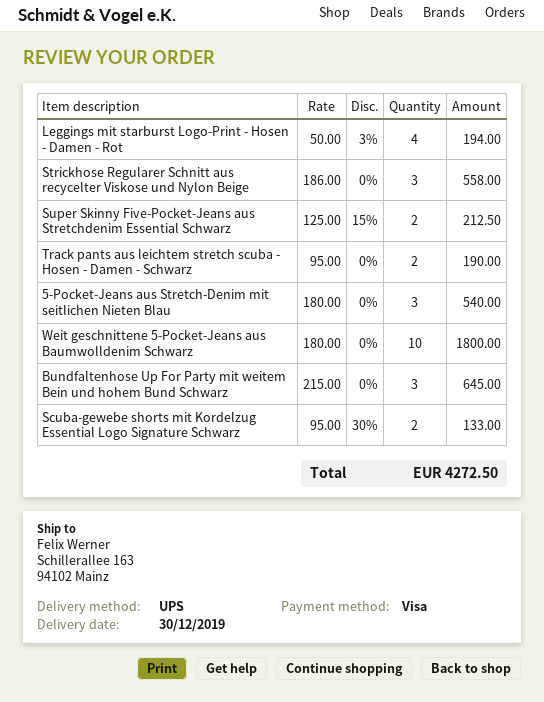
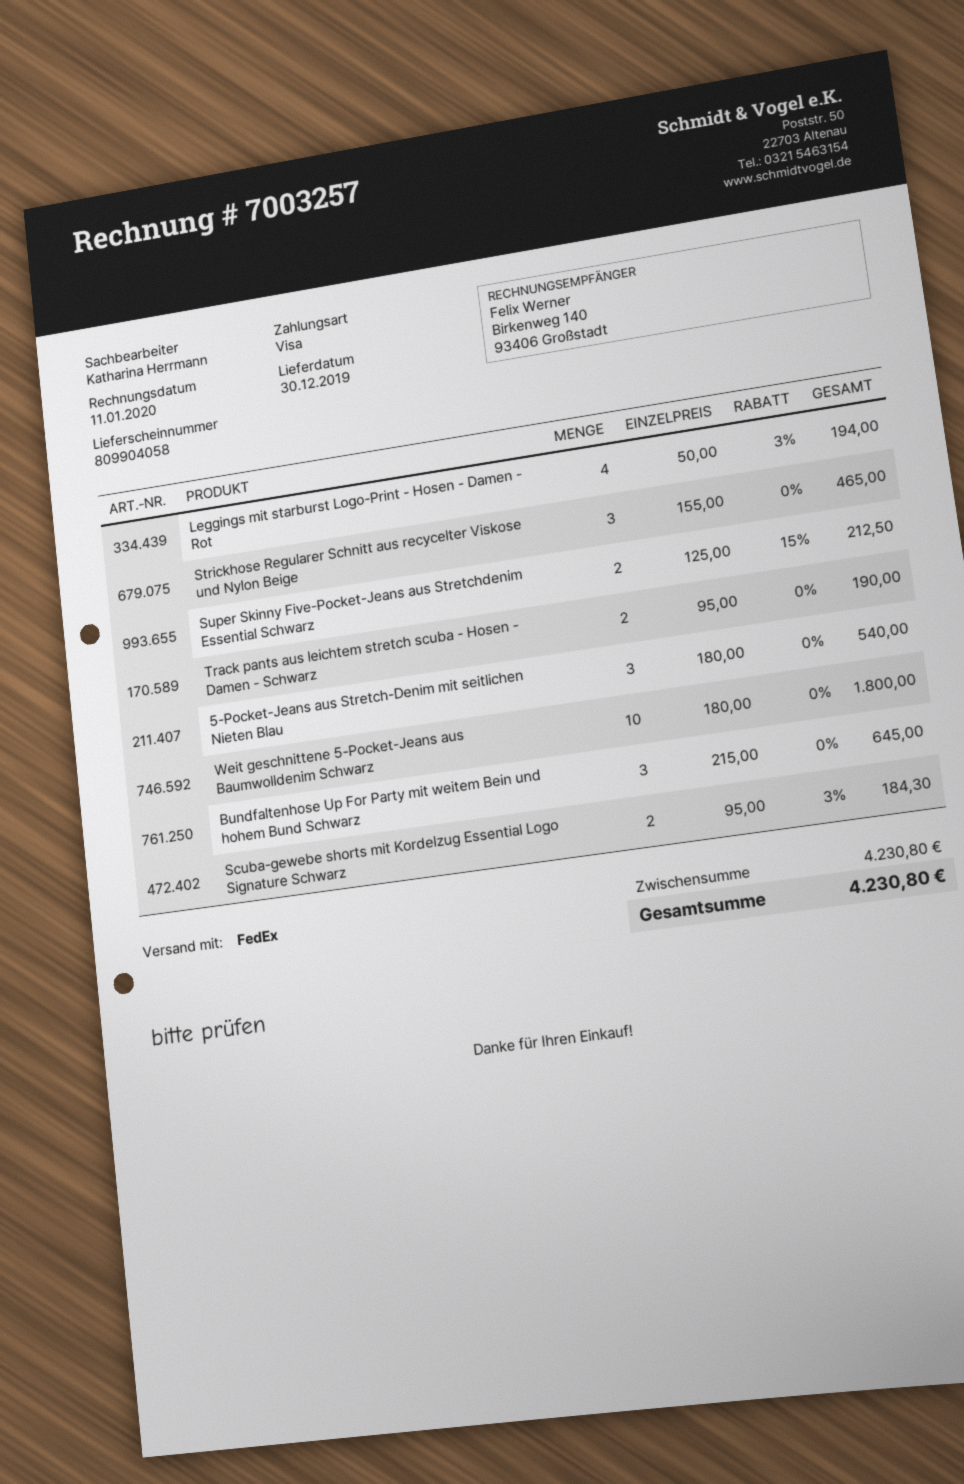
shipping method: UPS -> FedEx
Strickhose Regularer Schnitt aus recycelter Viskose und Nylon Beige: 3 x 186.00 = 558.00 -> 3 x 155.00 = 465.00
Scuba-gewebe shorts mit Kordelzug Essential Logo Signature Schwarz: 2 x 95.00 - 30% = 133.00 -> 2 x 95.00 - 3% = 184.30
total: 4272.50 -> 4230.80

